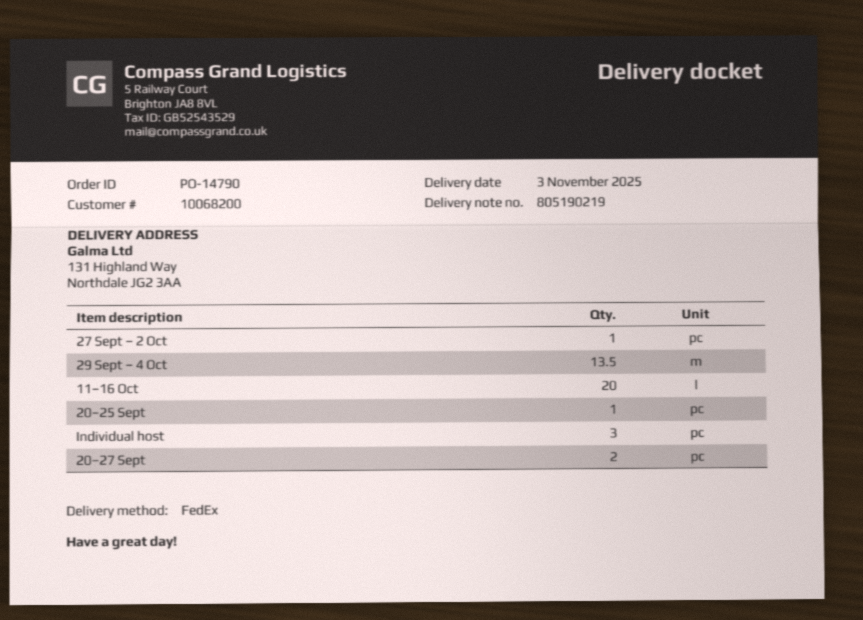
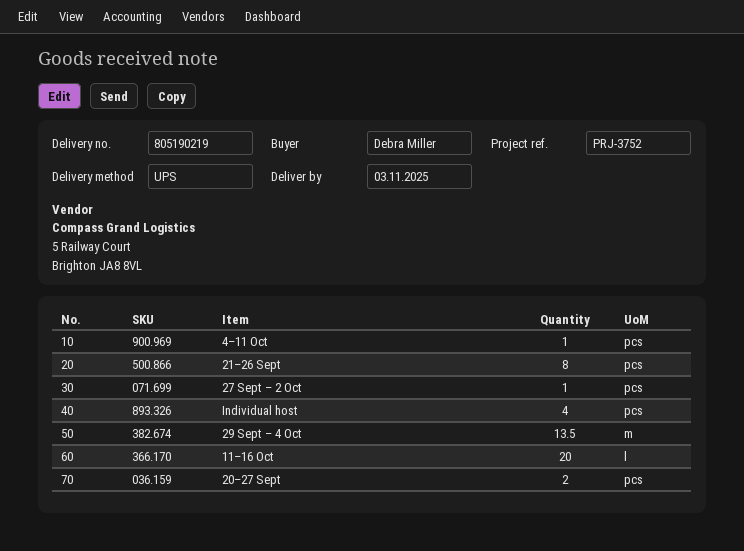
shipping method: FedEx -> UPS
20–25 Sept: 1 -> none
Individual host: 3 -> 4
4–11 Oct: none -> 1
21–26 Sept: none -> 8

